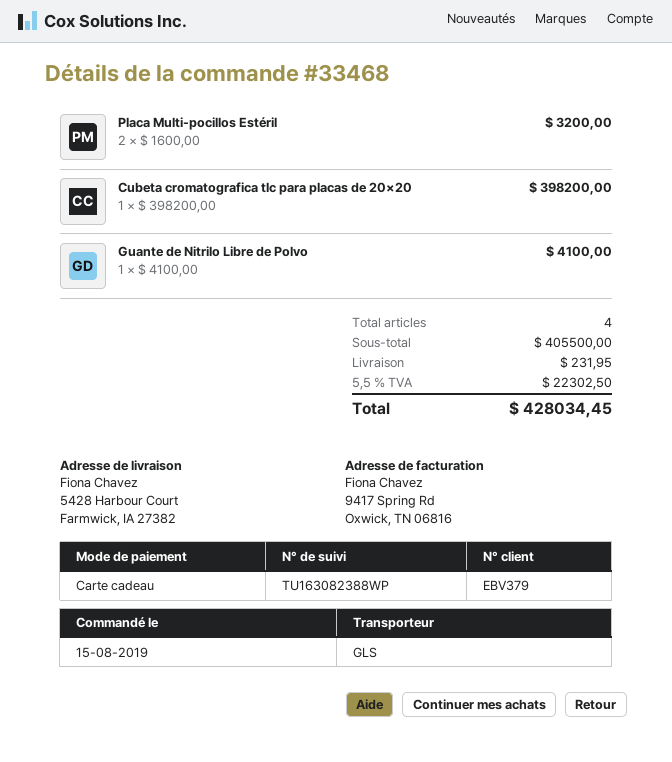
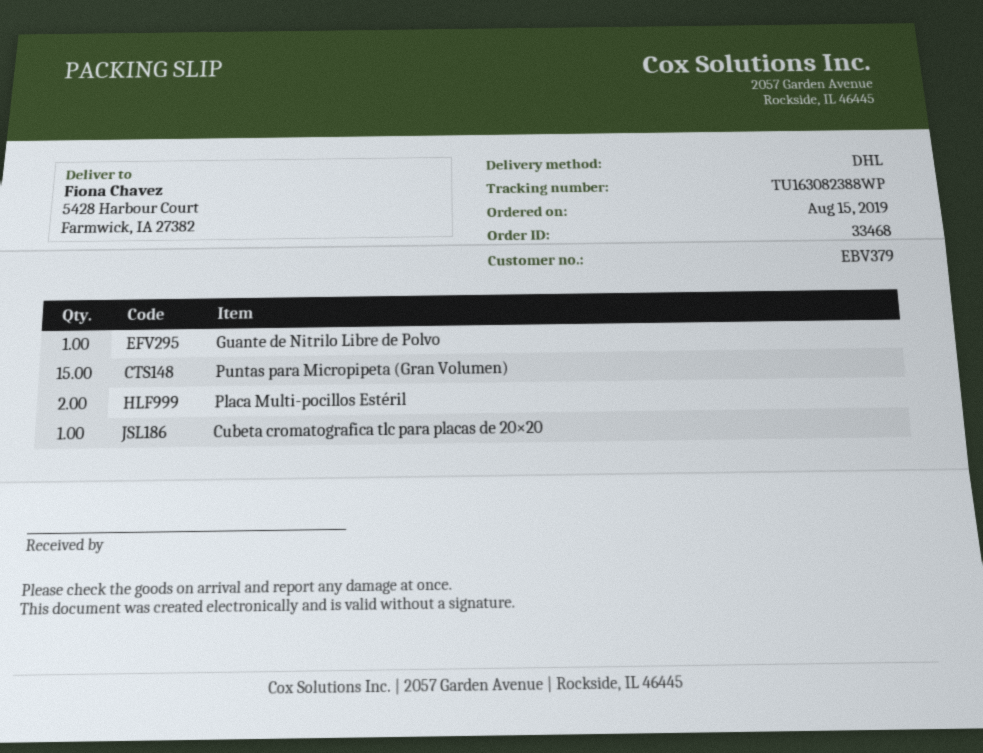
shipping method: GLS -> DHL
Puntas para Micropipeta (Gran Volumen): none -> 15

